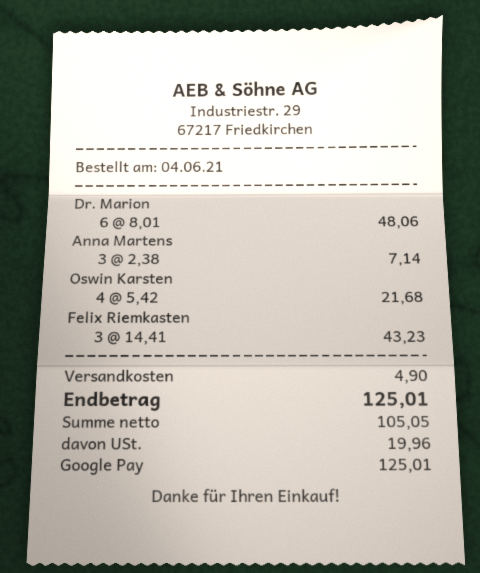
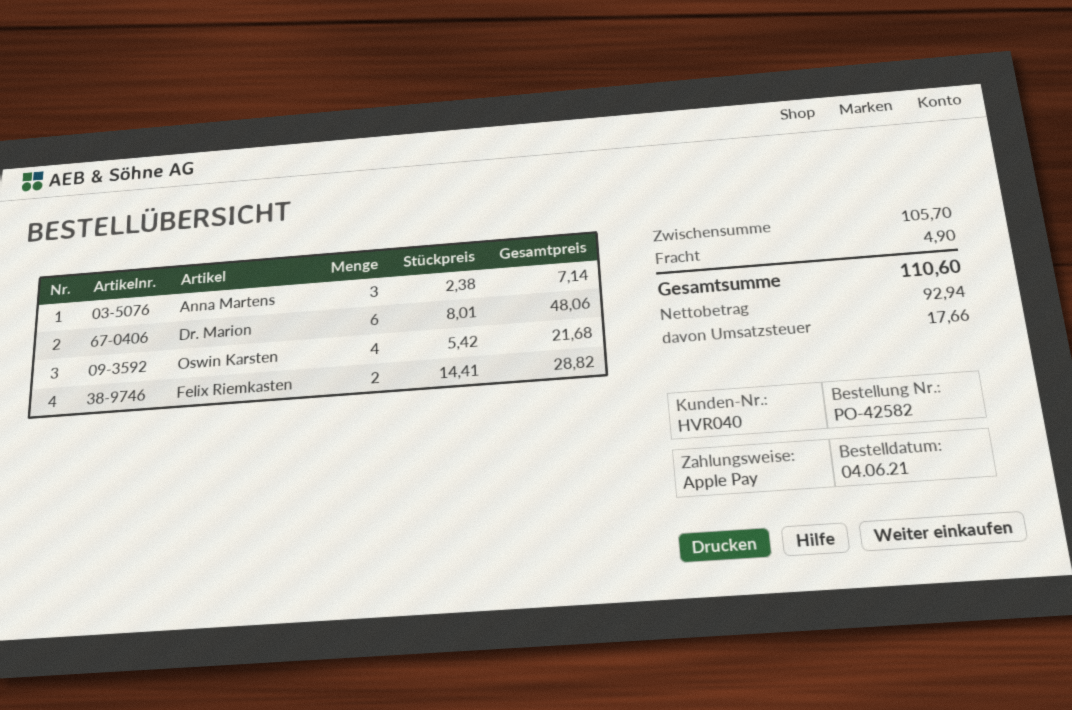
payment method: Google Pay -> Apple Pay
Felix Riemkasten: 3 x 14.41 = 43.23 -> 2 x 14.41 = 28.82
net: 105.05 -> 92.94
tax: 19.96 -> 17.66
total: 125.01 -> 110.60

